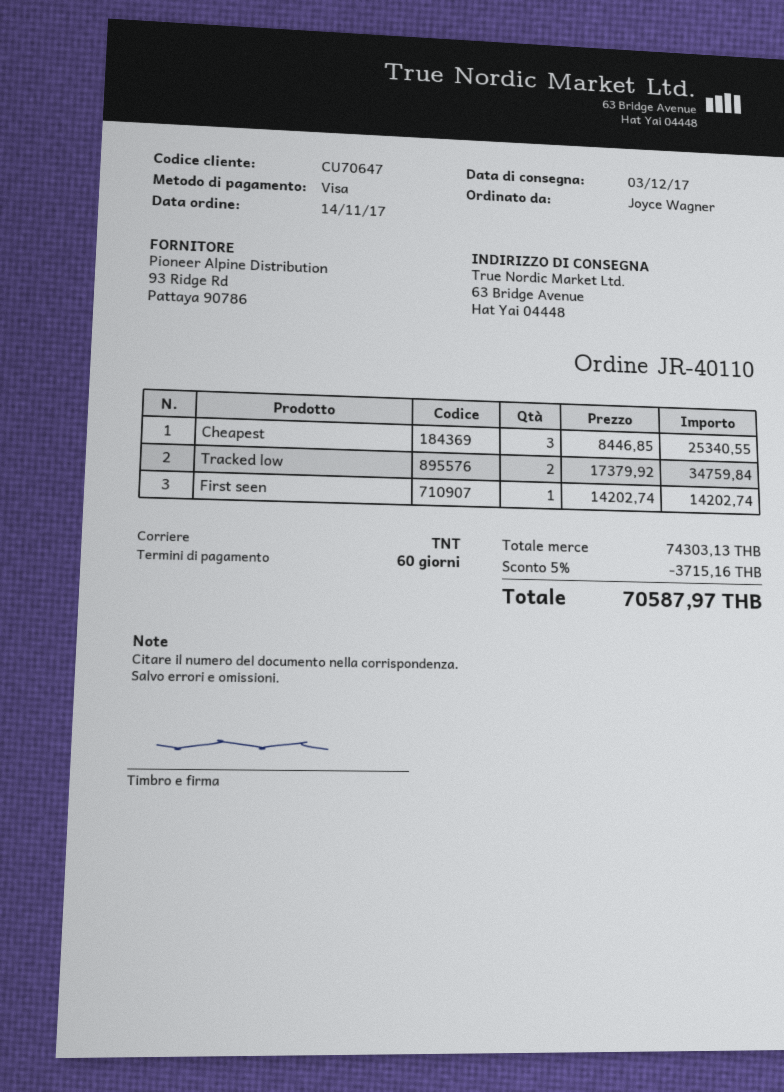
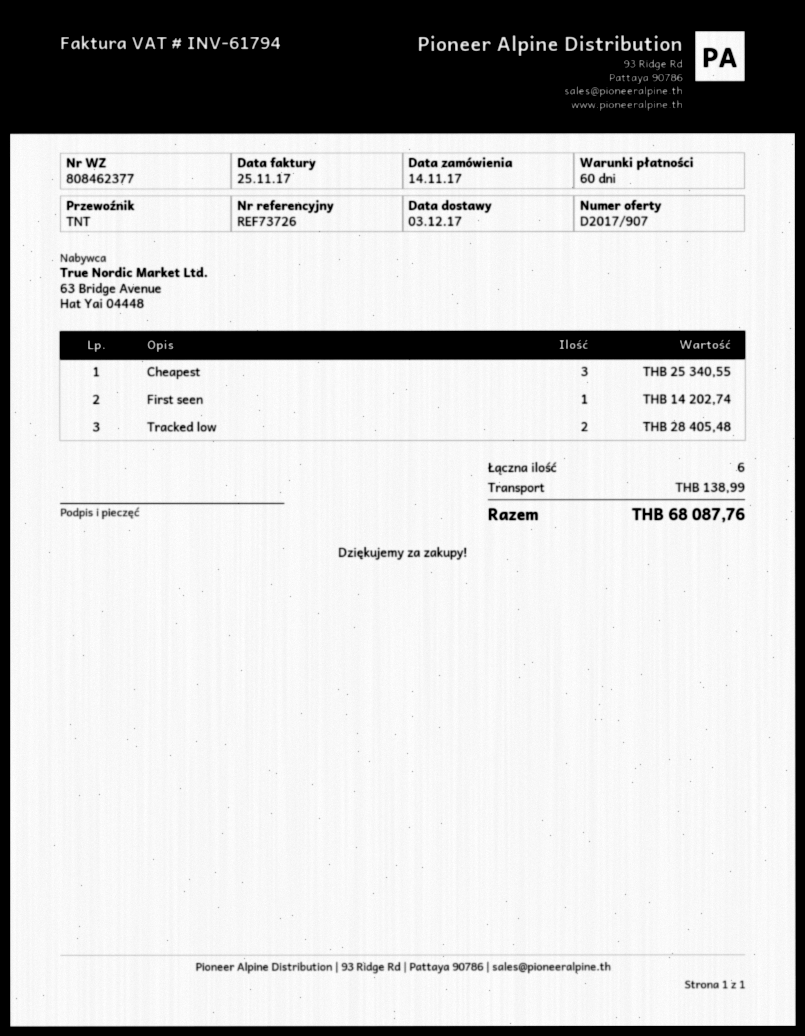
Tracked low: 2 for 34759.84 -> 2 for 28405.48
discount: 5% = 3715.16 -> none
shipping: none -> 138.99
total: 70587.97 -> 68087.76

